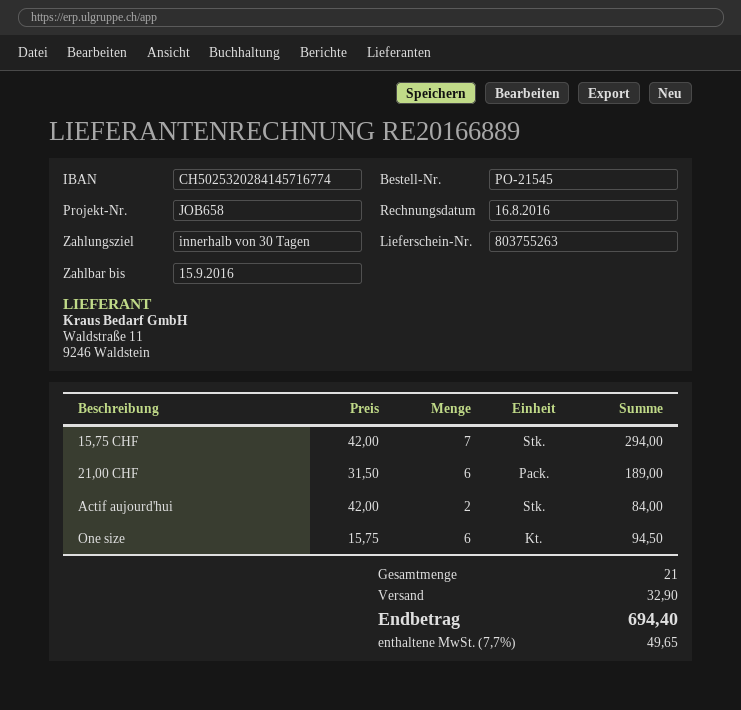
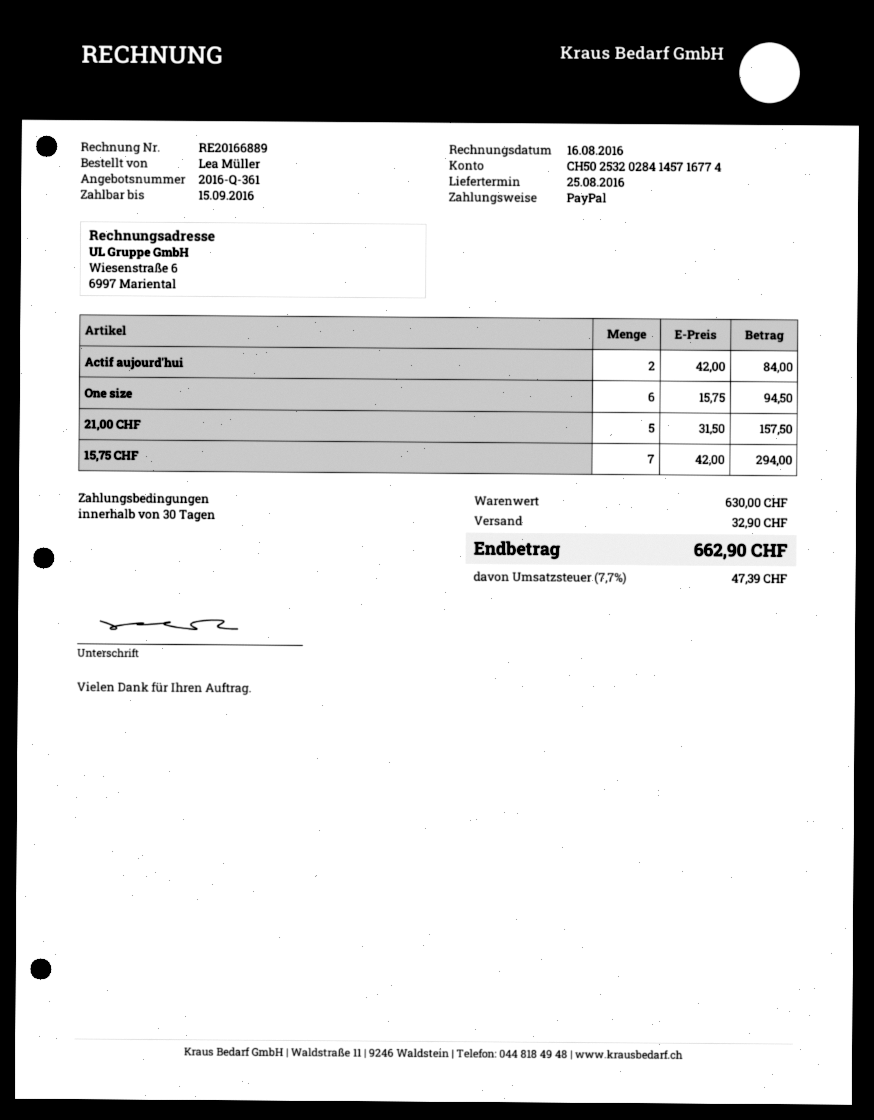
21,00 CHF: 6 x 31.50 = 189.00 -> 5 x 31.50 = 157.50
tax: 7.7% = 49.65 -> 7.7% = 47.39
total: 694.40 -> 662.90

